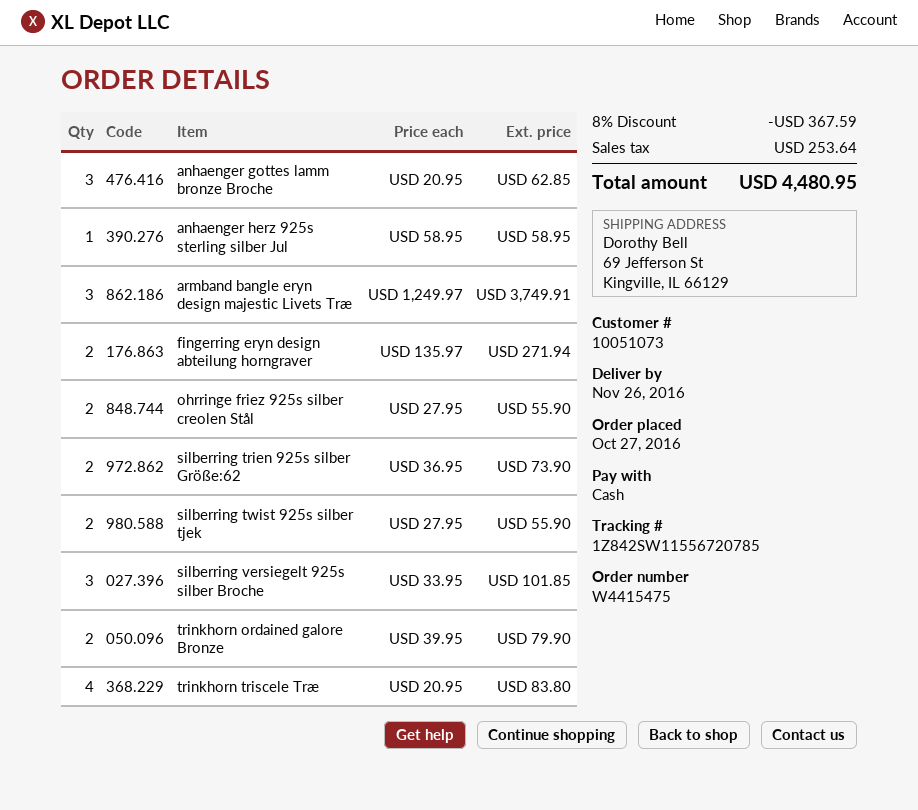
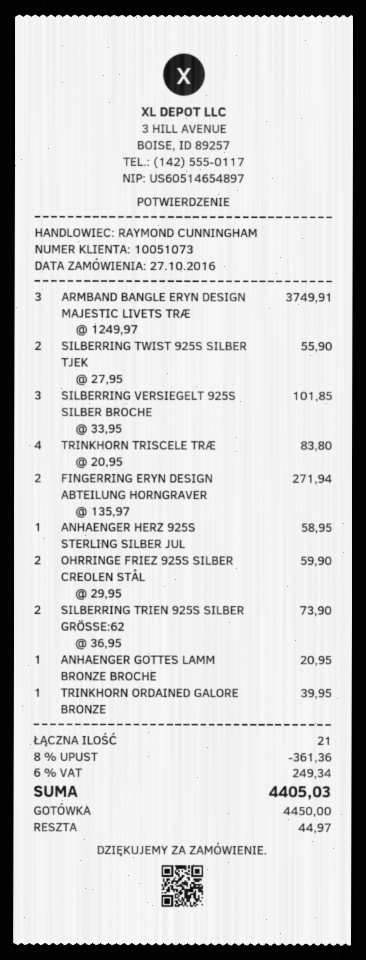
anhaenger gottes lamm bronze Broche: 3 x 20.95 = 62.85 -> 1 x 20.95 = 20.95
ohrringe friez 925s silber creolen Stål: 2 x 27.95 = 55.90 -> 2 x 29.95 = 59.90
trinkhorn ordained galore Bronze: 2 x 39.95 = 79.90 -> 1 x 39.95 = 39.95
discount: 8% = 367.59 -> 8% = 361.36
tax: 253.64 -> 249.34
total: 4480.95 -> 4405.03

